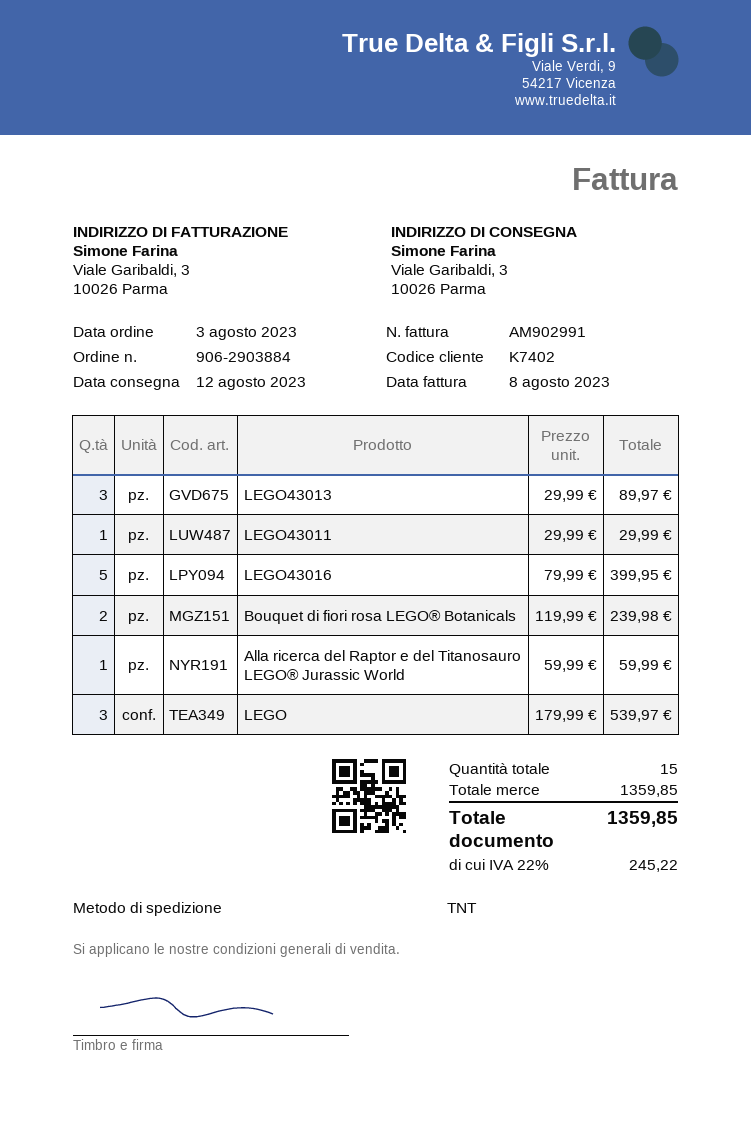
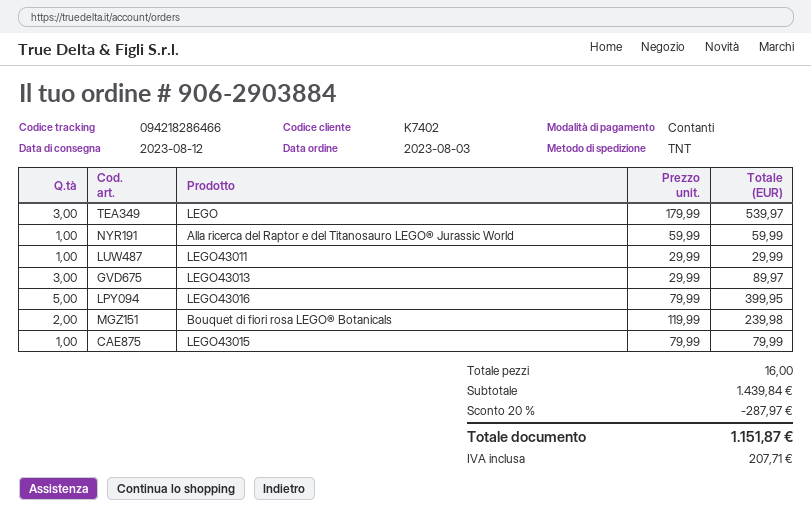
LEGO43015: none -> 1 x 79.99 = 79.99
total quantity: 15 -> 16
subtotal: 1359.85 -> 1439.84
discount: none -> 20% = 287.97
tax: 245.22 -> 207.71
total: 1359.85 -> 1151.87

